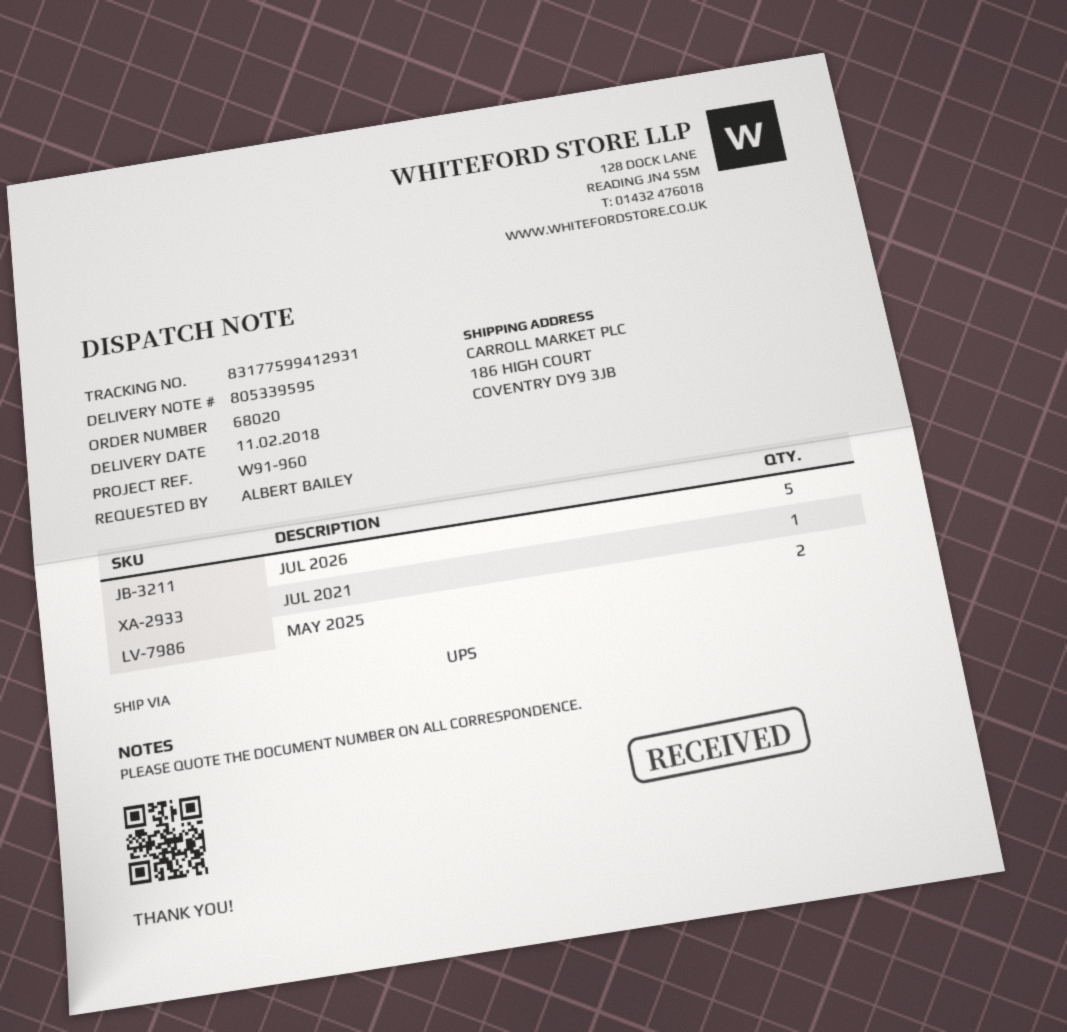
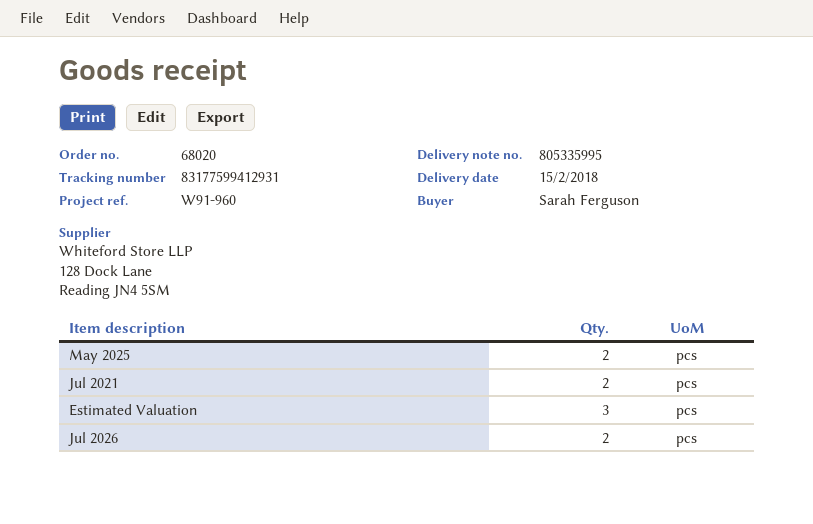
delivery note number: 805339595 -> 805335995
delivery date: 2018-02-11 -> 2018-02-15
ordered by: ALBERT BAILEY -> Sarah Ferguson
JUL 2026: 5 -> 2
JUL 2021: 1 -> 2
Estimated Valuation: none -> 3

